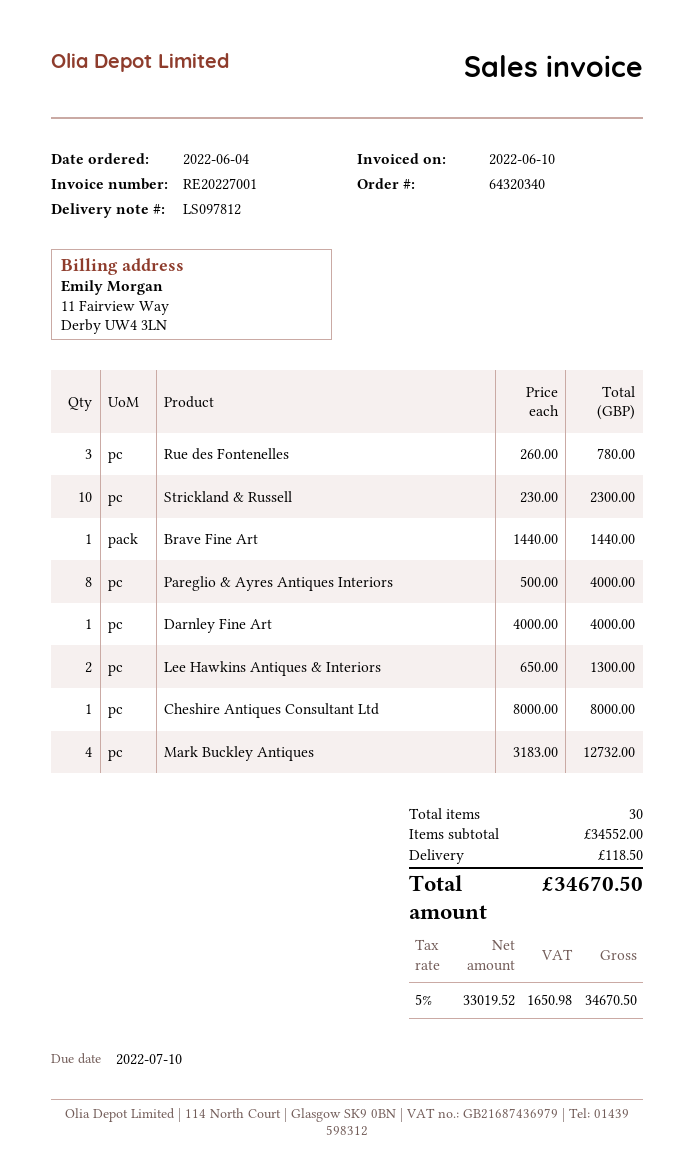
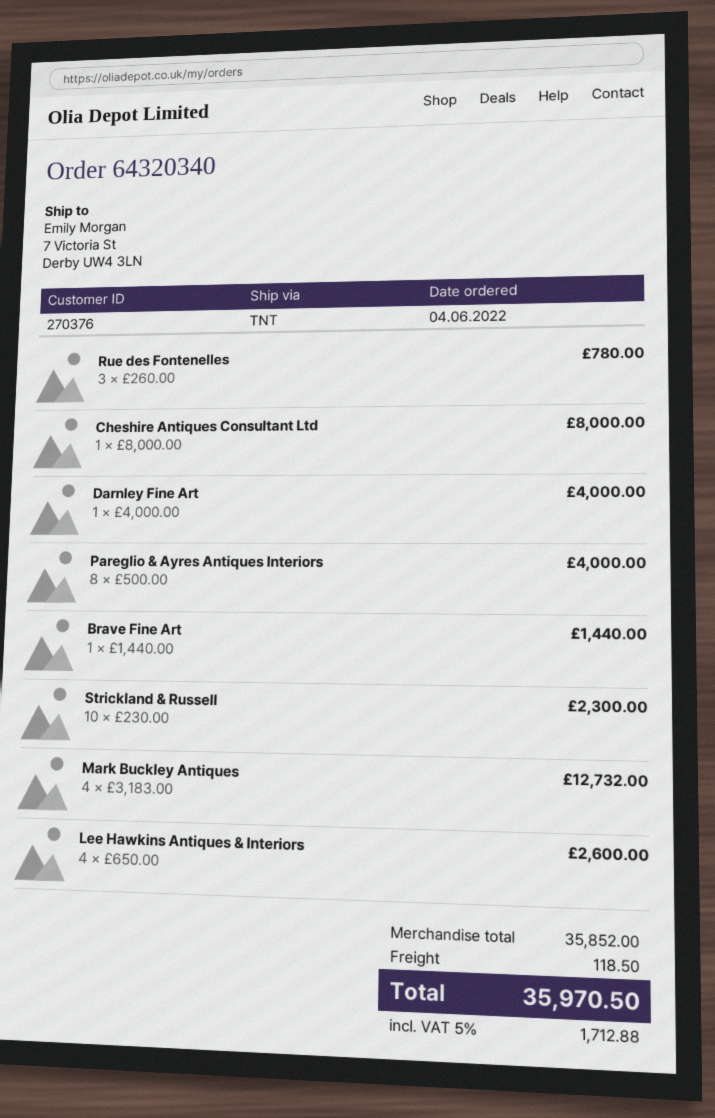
Lee Hawkins Antiques & Interiors: 2 x 650.00 = 1300.00 -> 4 x 650.00 = 2600.00
subtotal: 34552.00 -> 35852.00
tax: 5% = 1650.98 -> 5% = 1712.88
total: 34670.50 -> 35970.50

